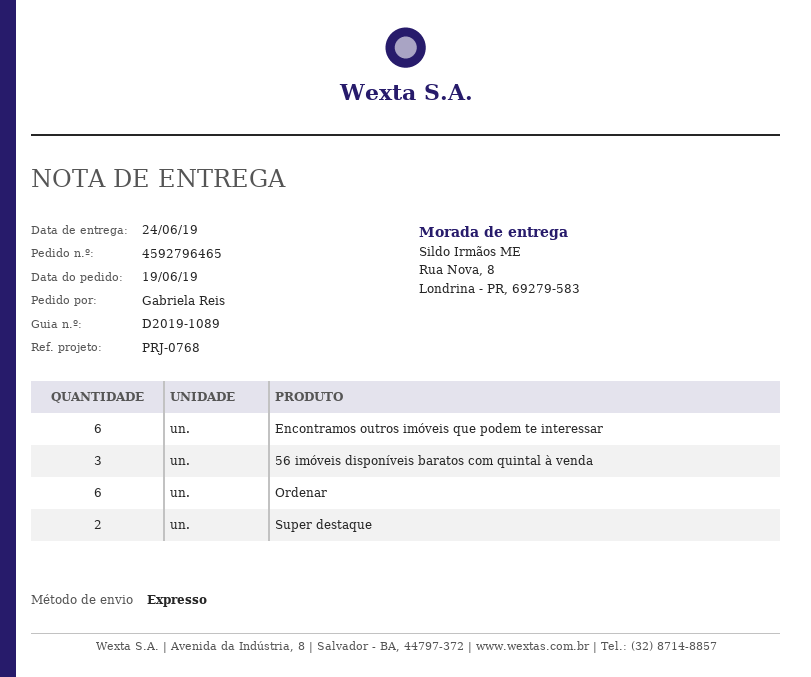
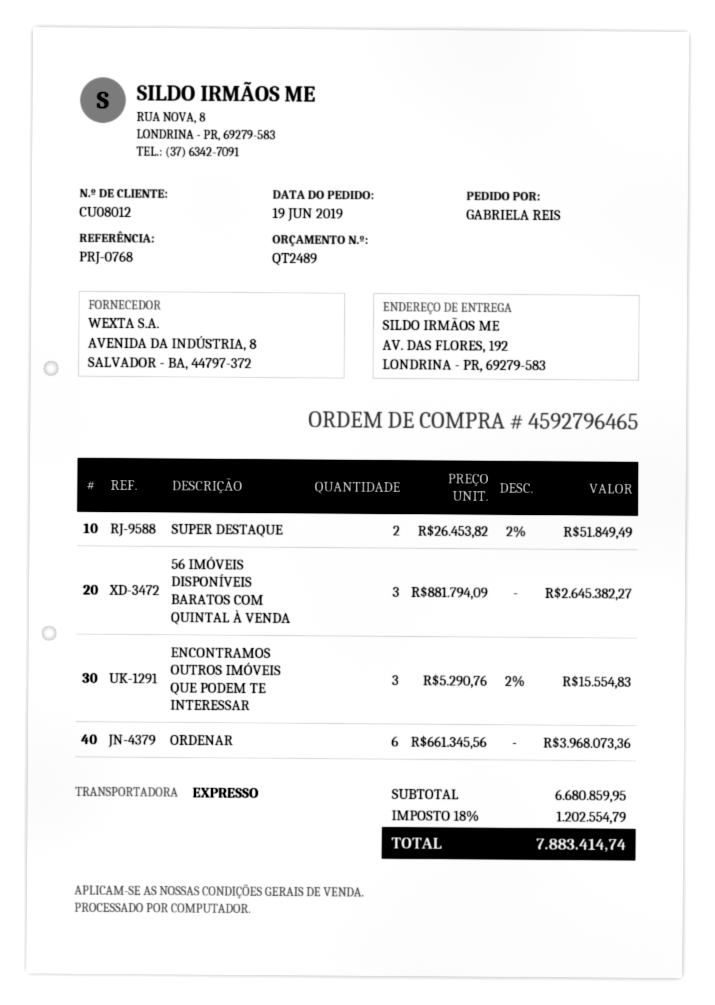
ship to: Rua Nova, 8, Londrina - PR, 69279-583 -> AV. DAS FLORES, 192, LONDRINA - PR, 69279-583
Encontramos outros imóveis que podem te interessar: 6 -> 3

